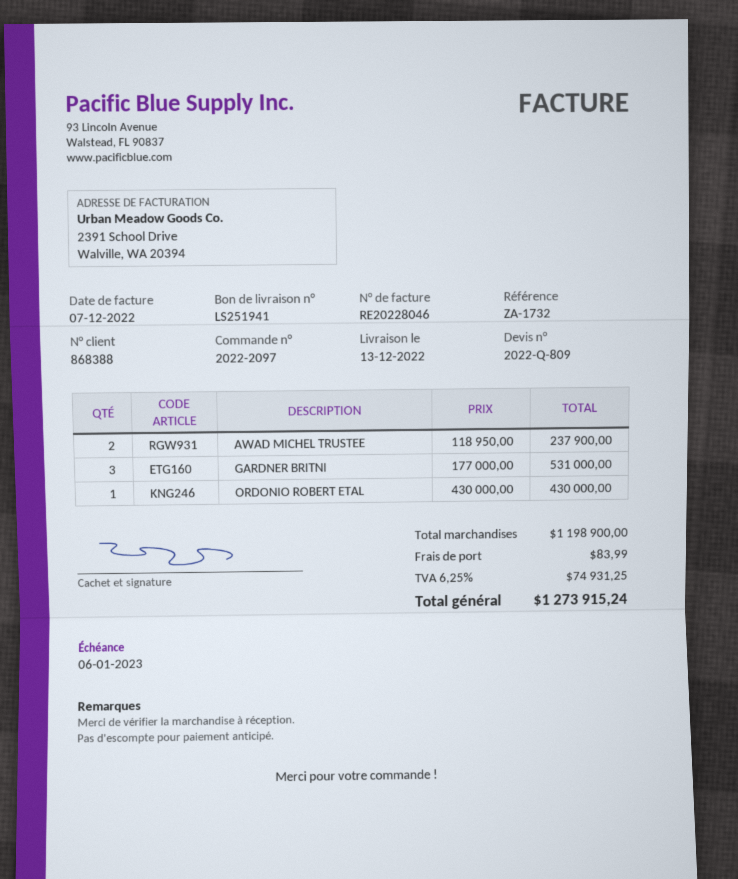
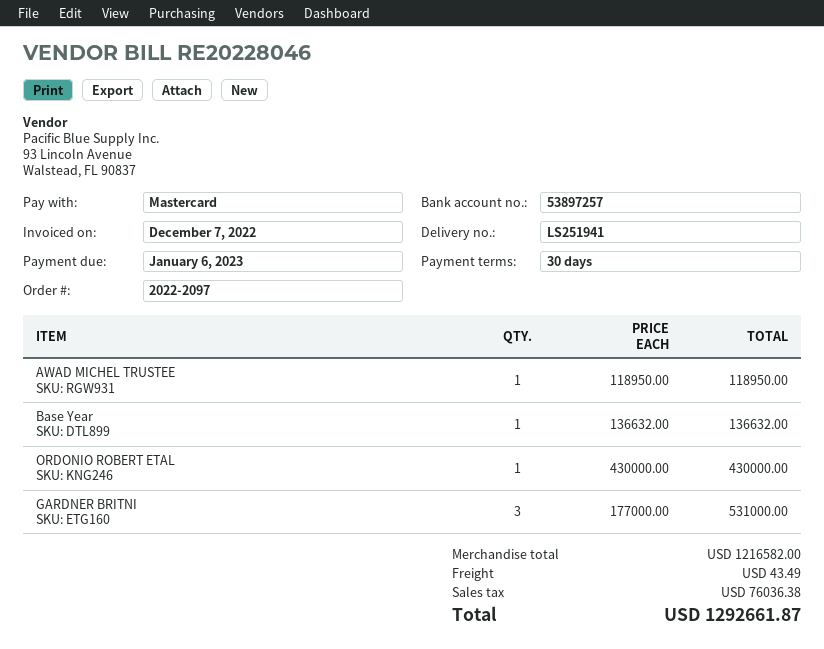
AWAD MICHEL TRUSTEE: 2 x 118950.00 = 237900.00 -> 1 x 118950.00 = 118950.00
Base Year: none -> 1 x 136632.00 = 136632.00
subtotal: 1198900.00 -> 1216582.00
shipping: 83.99 -> 43.49
tax: 74931.25 -> 76036.38
total: 1273915.24 -> 1292661.87

